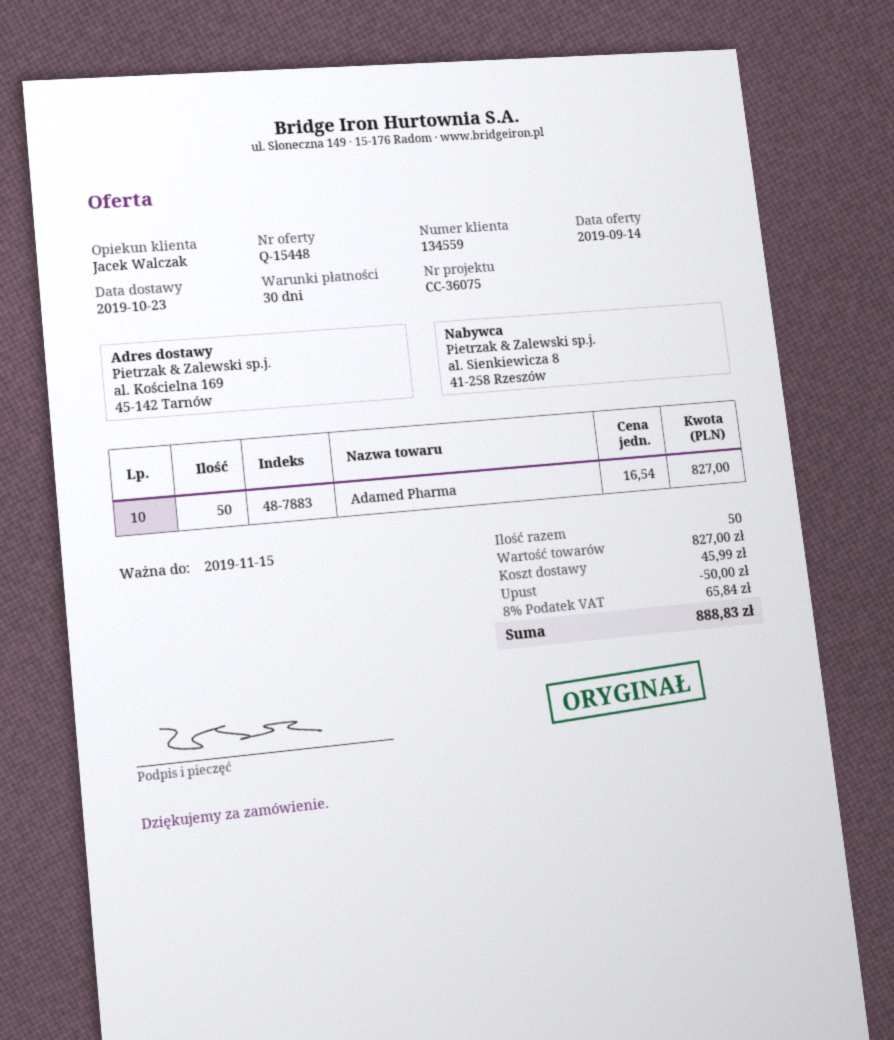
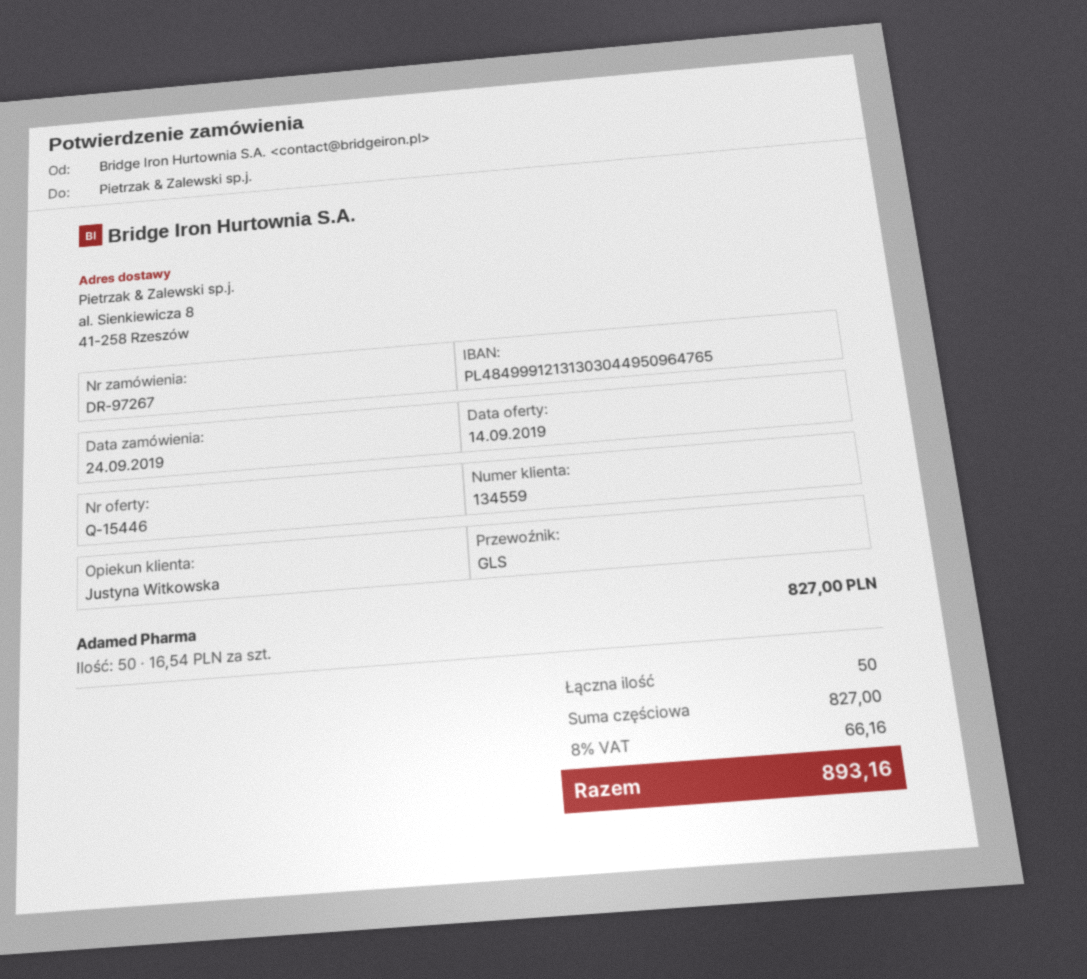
quote number: Q-15448 -> Q-15446
sales rep: Jacek Walczak -> Justyna Witkowska
ship to: al. Kościelna 169, 45-142 Tarnów -> al. Sienkiewicza 8, 41-258 Rzeszów
discount: 50.00 -> none
shipping: 45.99 -> none
tax: 8% = 65.84 -> 8% = 66.16
total: 888.83 -> 893.16

